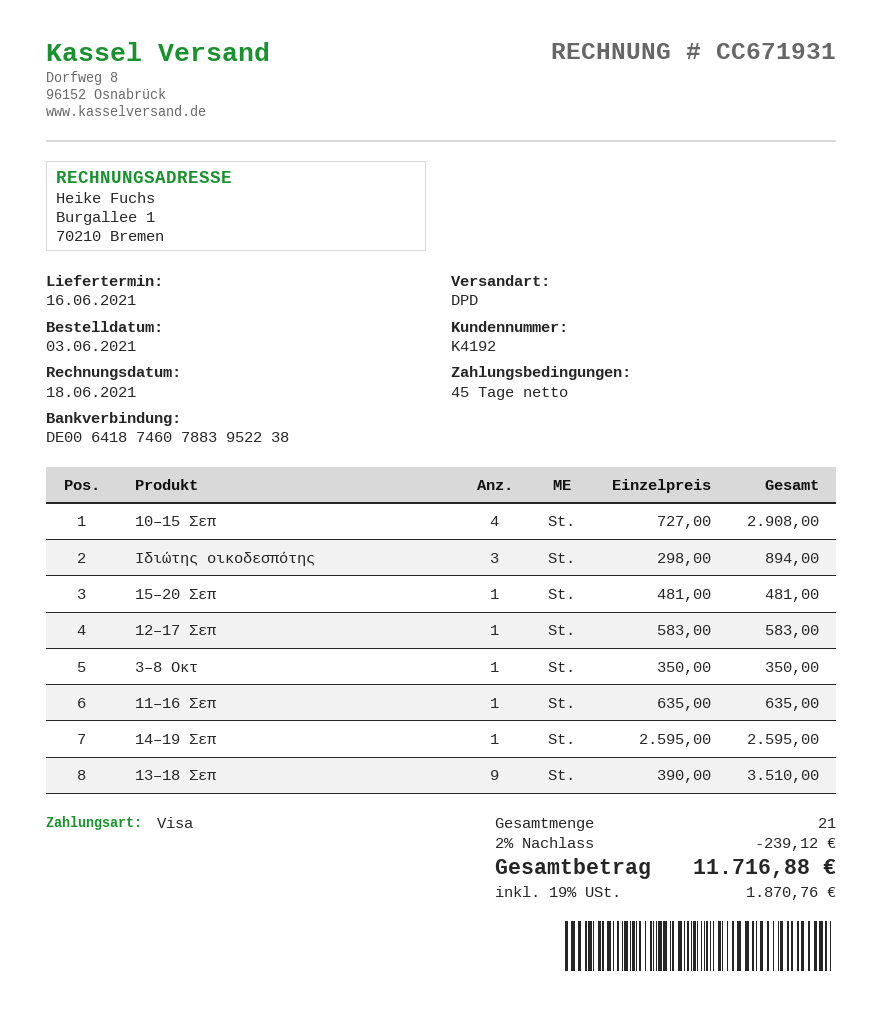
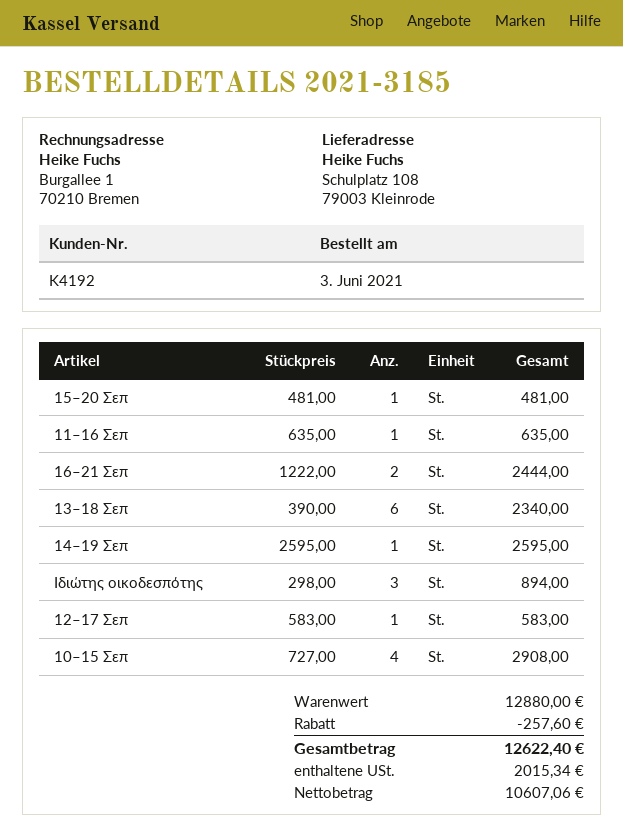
3–8 Οκτ: 1 x 350.00 = 350.00 -> none
13–18 Σεπ: 9 x 390.00 = 3510.00 -> 6 x 390.00 = 2340.00
16–21 Σεπ: none -> 2 x 1222.00 = 2444.00
discount: 239.12 -> 257.60
tax: 1870.76 -> 2015.34
total: 11716.88 -> 12622.40

